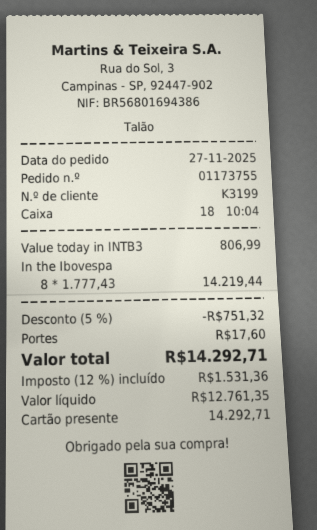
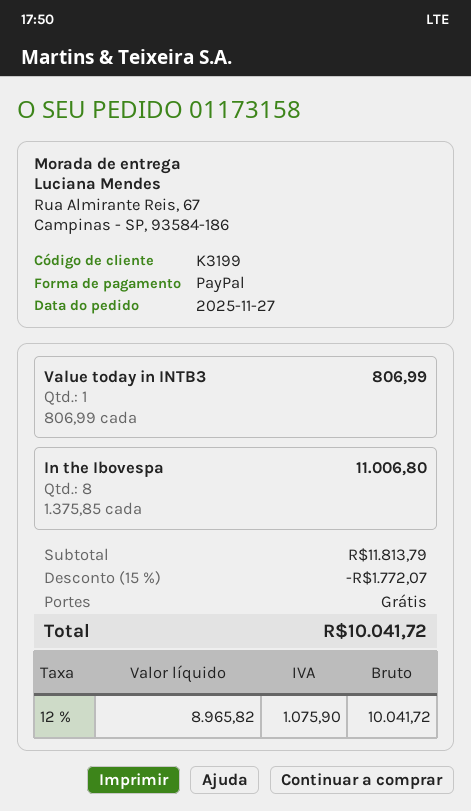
order number: 01173755 -> 01173158
payment method: gift card -> PayPal
In the Ibovespa: 8 x 1777.43 = 14219.44 -> 8 x 1375.85 = 11006.80
discount: 5% = 751.32 -> 15% = 1772.07
shipping: 17.60 -> 0.00
net: 12761.35 -> 8965.82
tax: 12% = 1531.36 -> 12% = 1075.90
total: 14292.71 -> 10041.72

